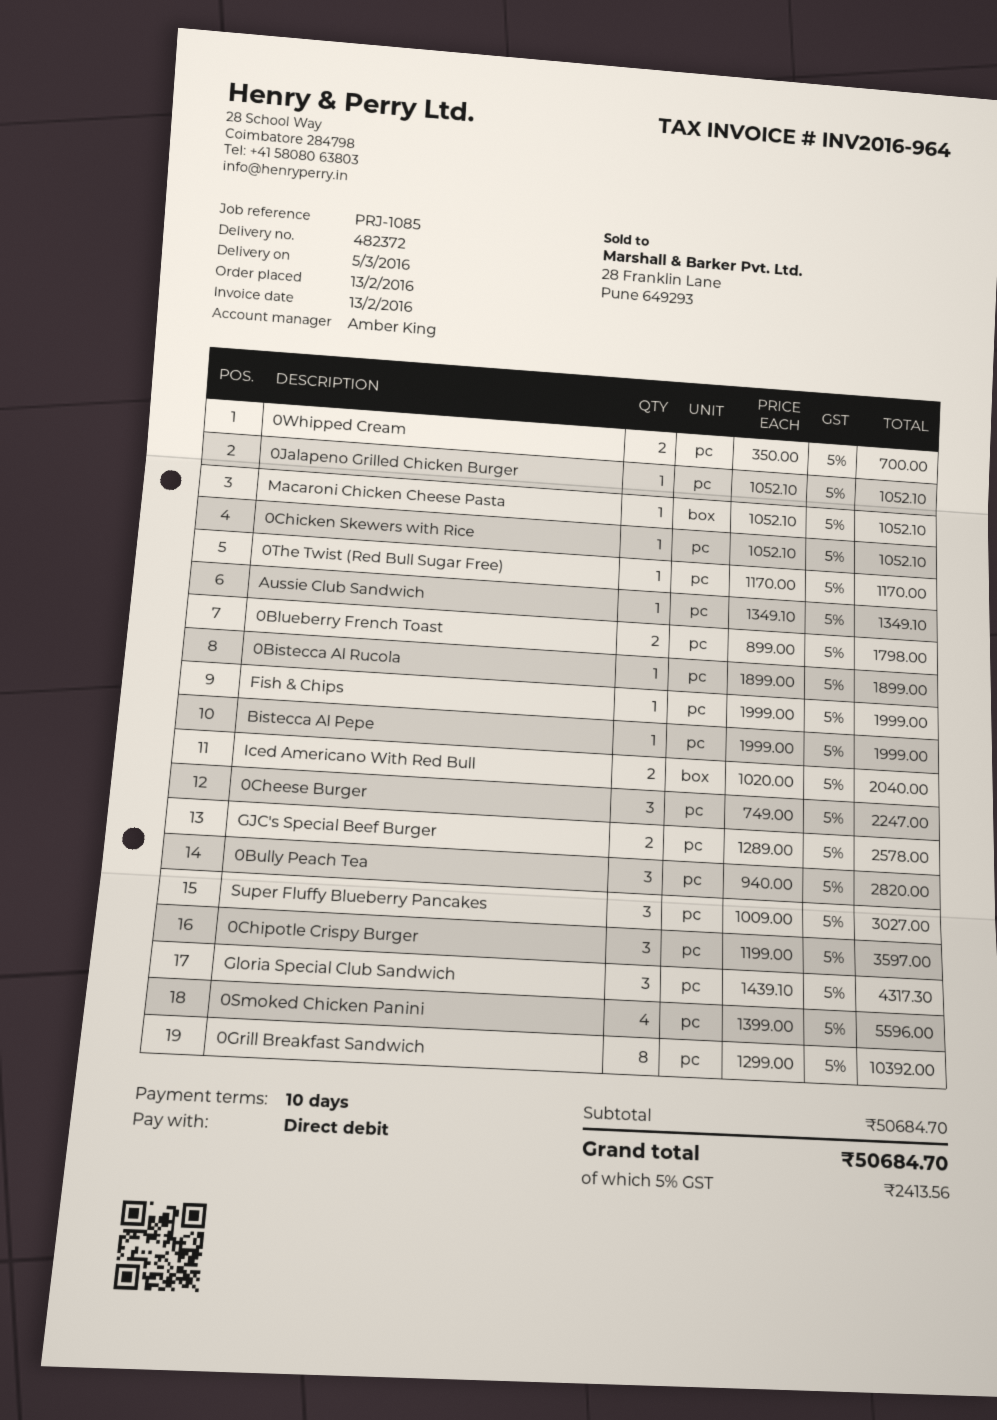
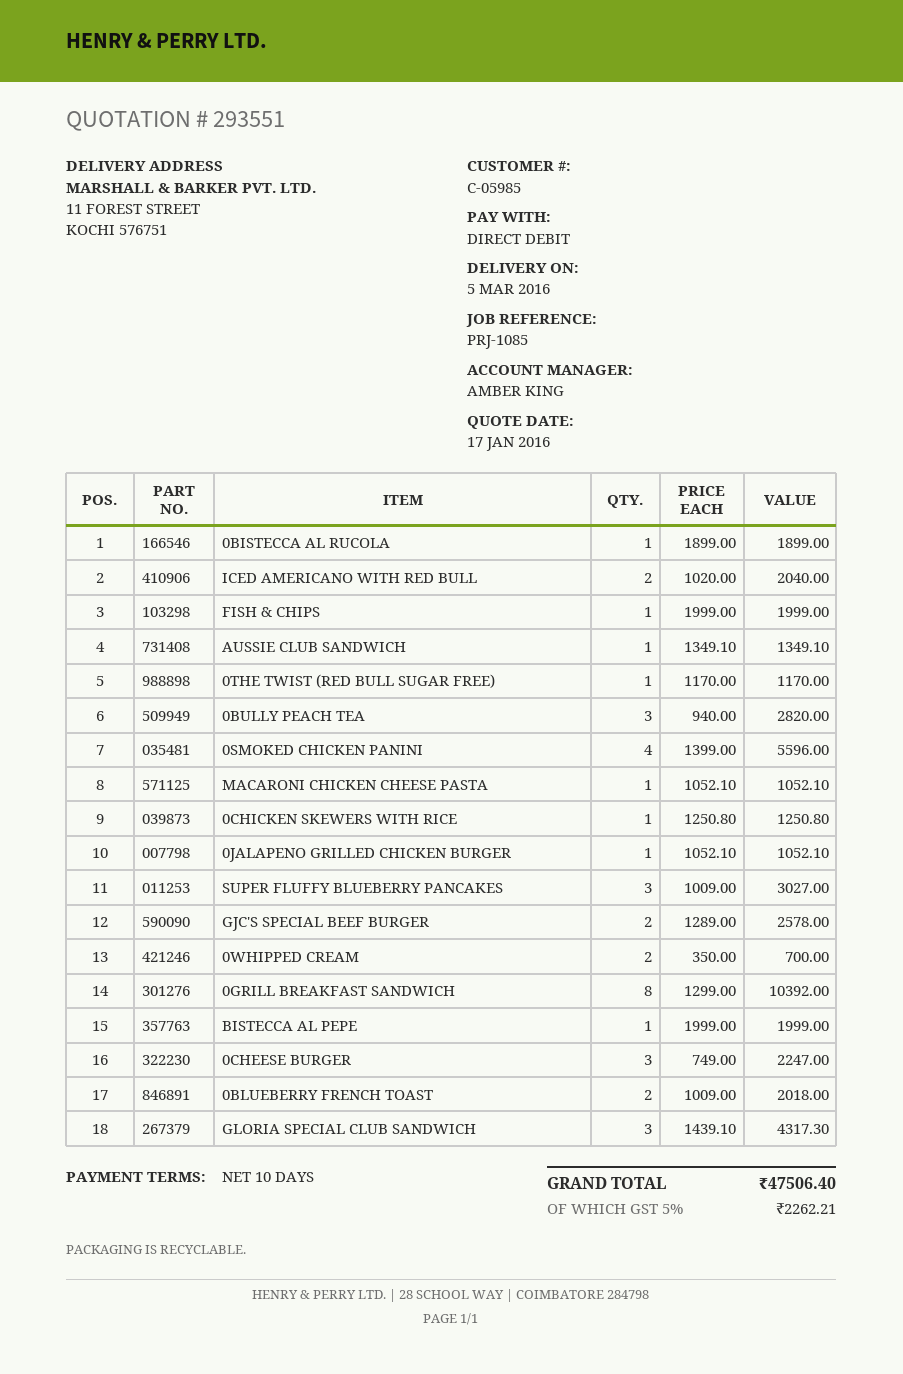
0Chicken Skewers with Rice: 1 x 1052.10 = 1052.10 -> 1 x 1250.80 = 1250.80
0Blueberry French Toast: 2 x 899.00 = 1798.00 -> 2 x 1009.00 = 2018.00
0Chipotle Crispy Burger: 3 x 1199.00 = 3597.00 -> none
tax: 5% = 2413.56 -> 5% = 2262.21
total: 50684.70 -> 47506.40

